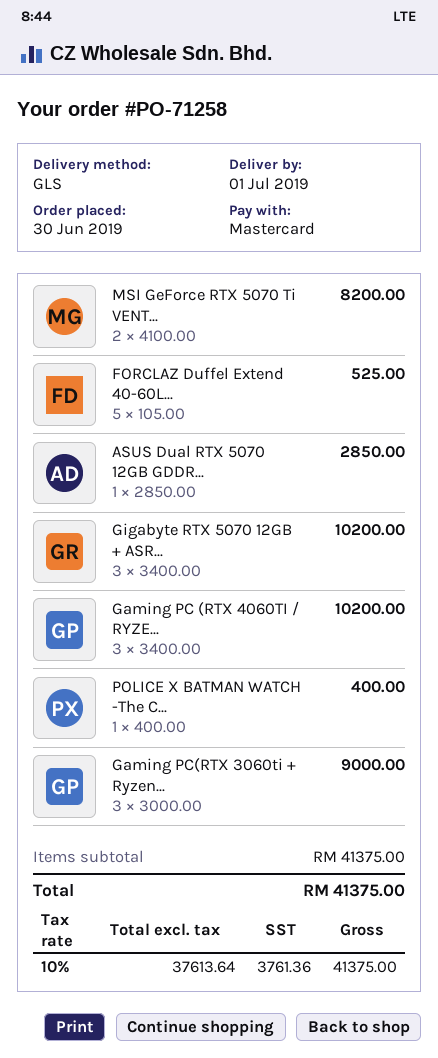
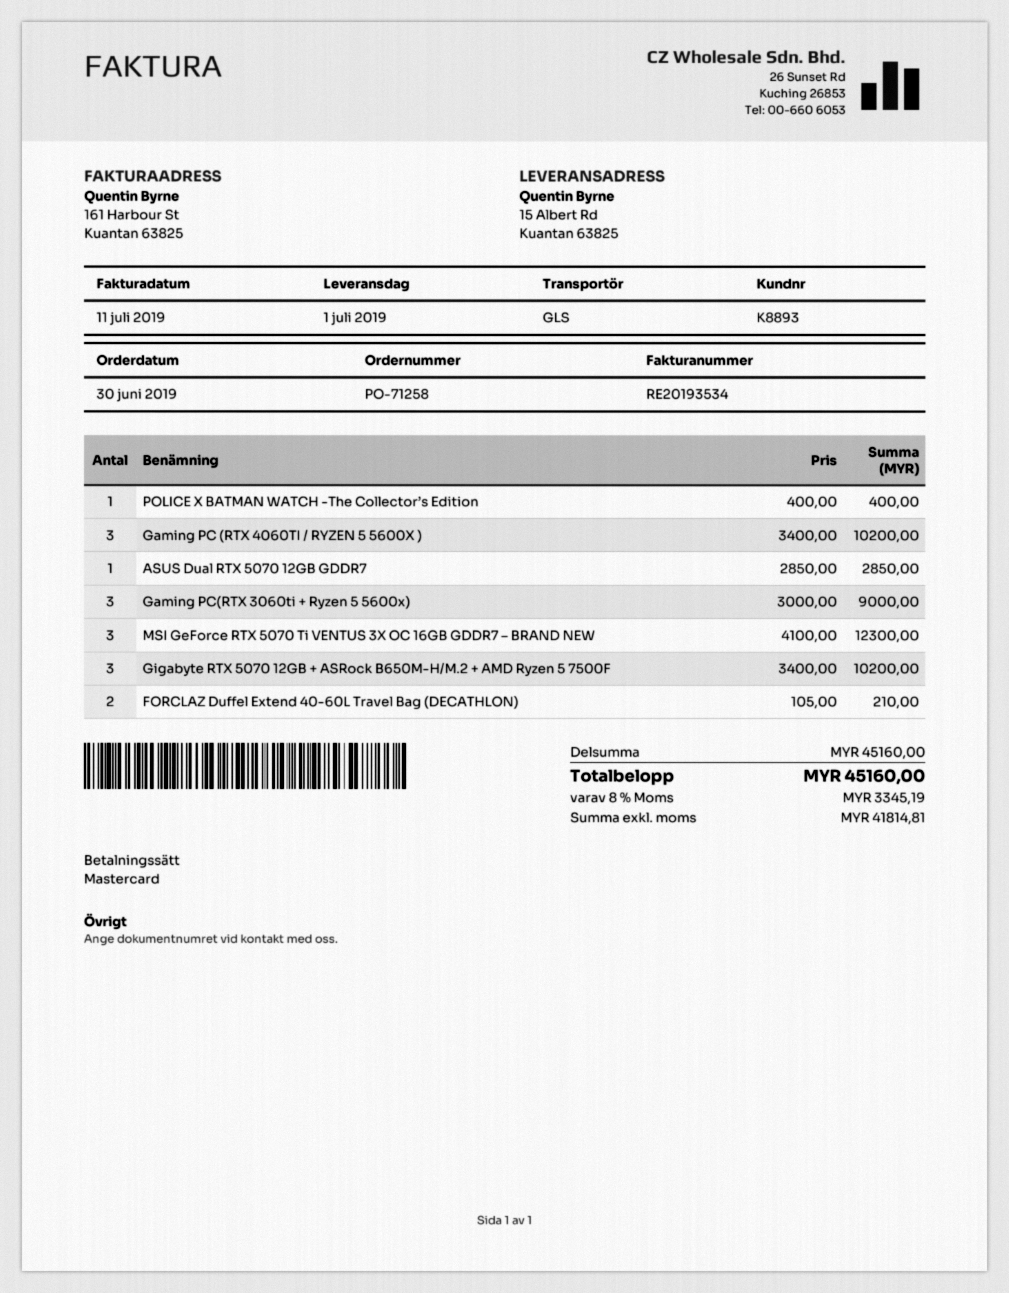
MSI GeForce RTX 5070 Ti VENT...: 2 x 4100.00 = 8200.00 -> 3 x 4100.00 = 12300.00
FORCLAZ Duffel Extend 40-60L...: 5 x 105.00 = 525.00 -> 2 x 105.00 = 210.00
subtotal: 41375.00 -> 45160.00
net: 37613.64 -> 41814.81
tax: 10% = 3761.36 -> 8% = 3345.19
total: 41375.00 -> 45160.00

